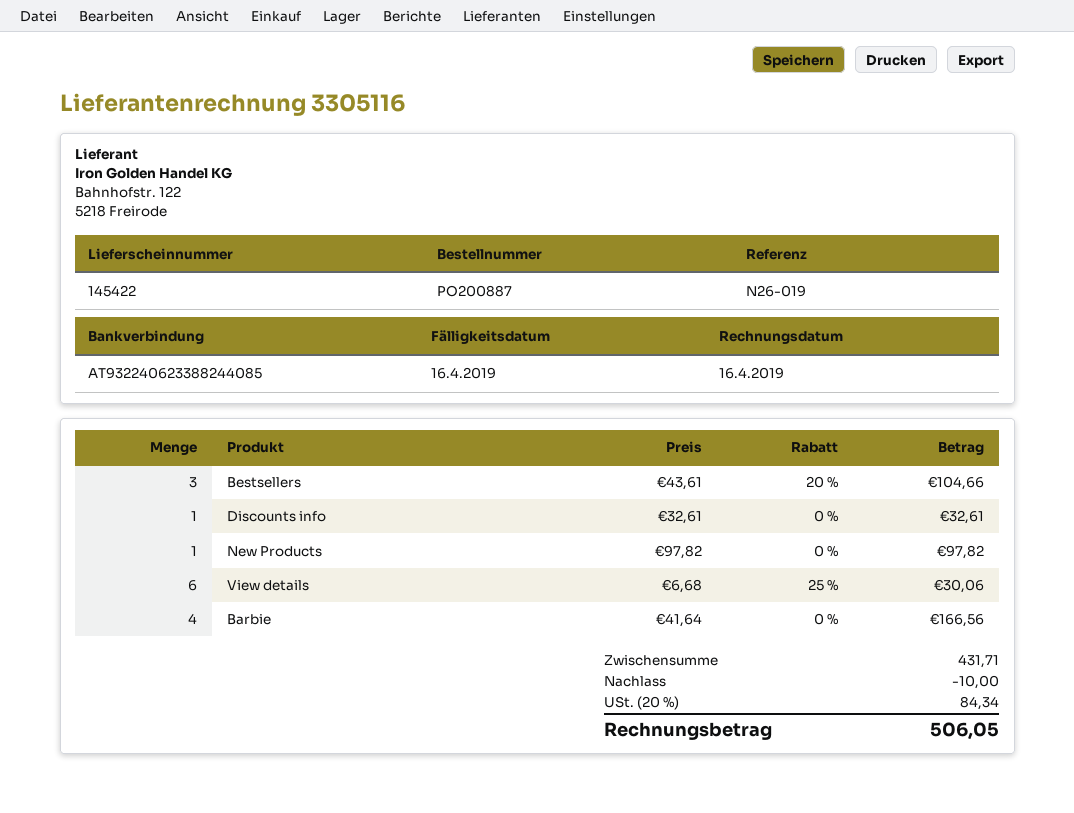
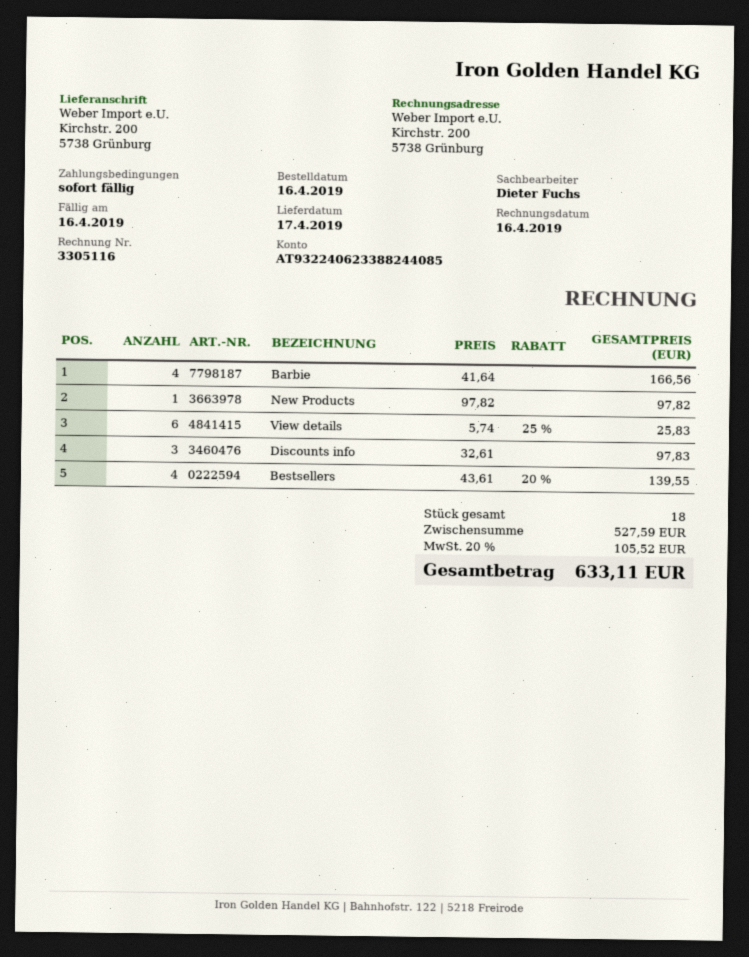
Bestsellers: 3 x 43.61 - 20% = 104.66 -> 4 x 43.61 - 20% = 139.55
Discounts info: 1 x 32.61 = 32.61 -> 3 x 32.61 = 97.83
View details: 6 x 6.68 - 25% = 30.06 -> 6 x 5.74 - 25% = 25.83
subtotal: 431.71 -> 527.59
discount: 10.00 -> none
tax: 20% = 84.34 -> 20% = 105.52
total: 506.05 -> 633.11

